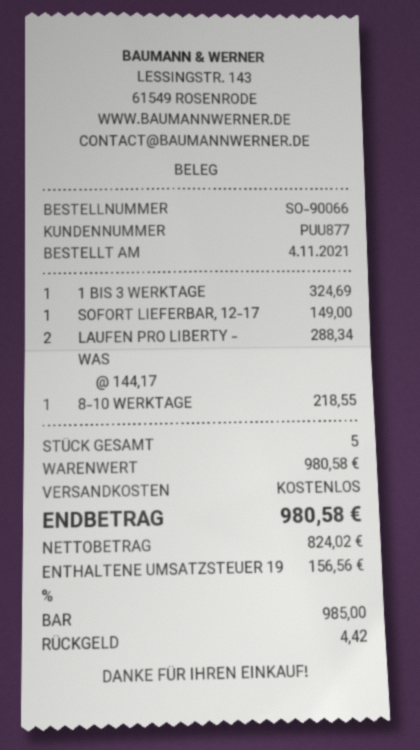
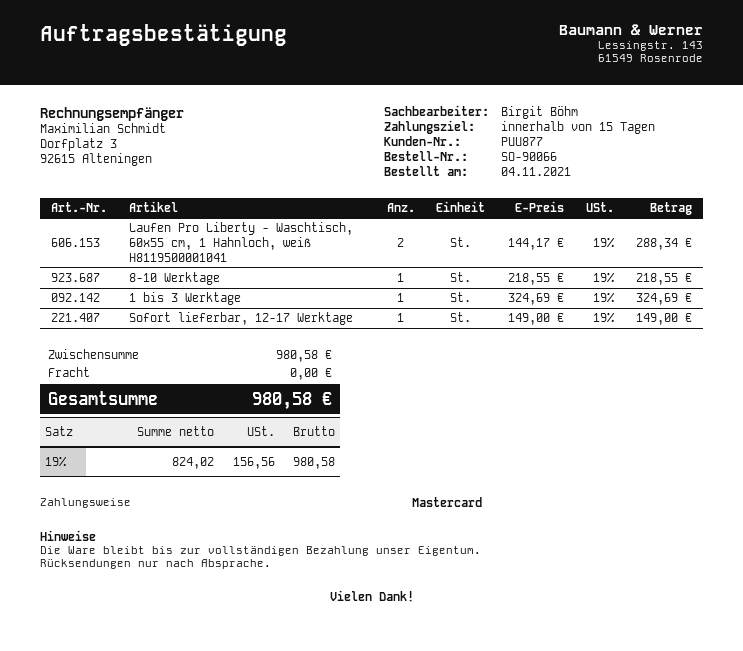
payment method: cash -> Mastercard

